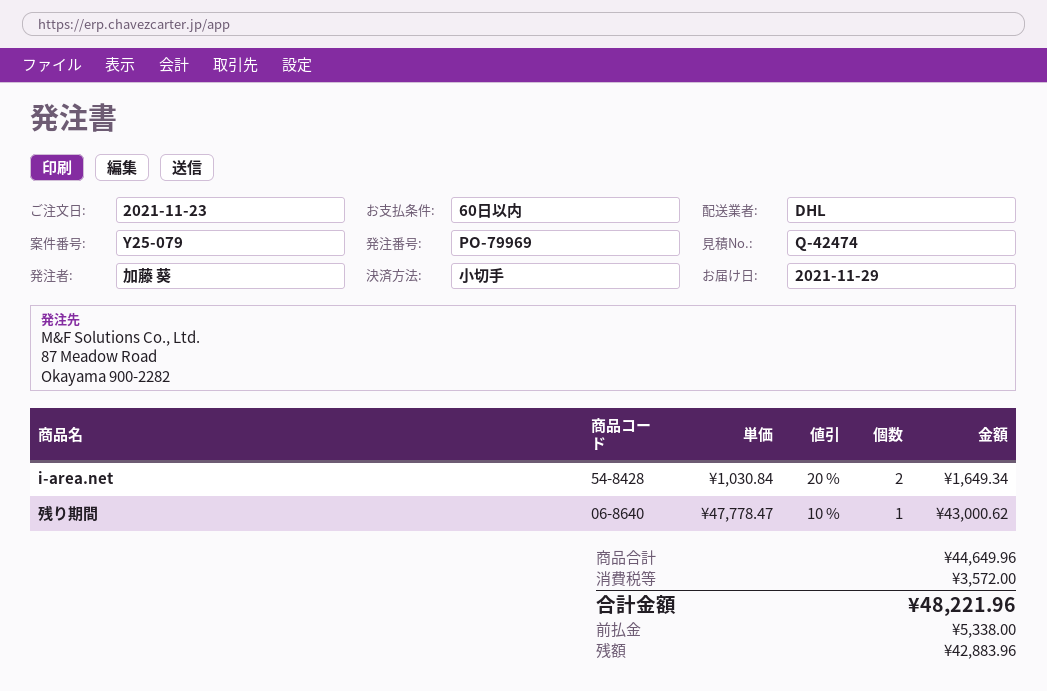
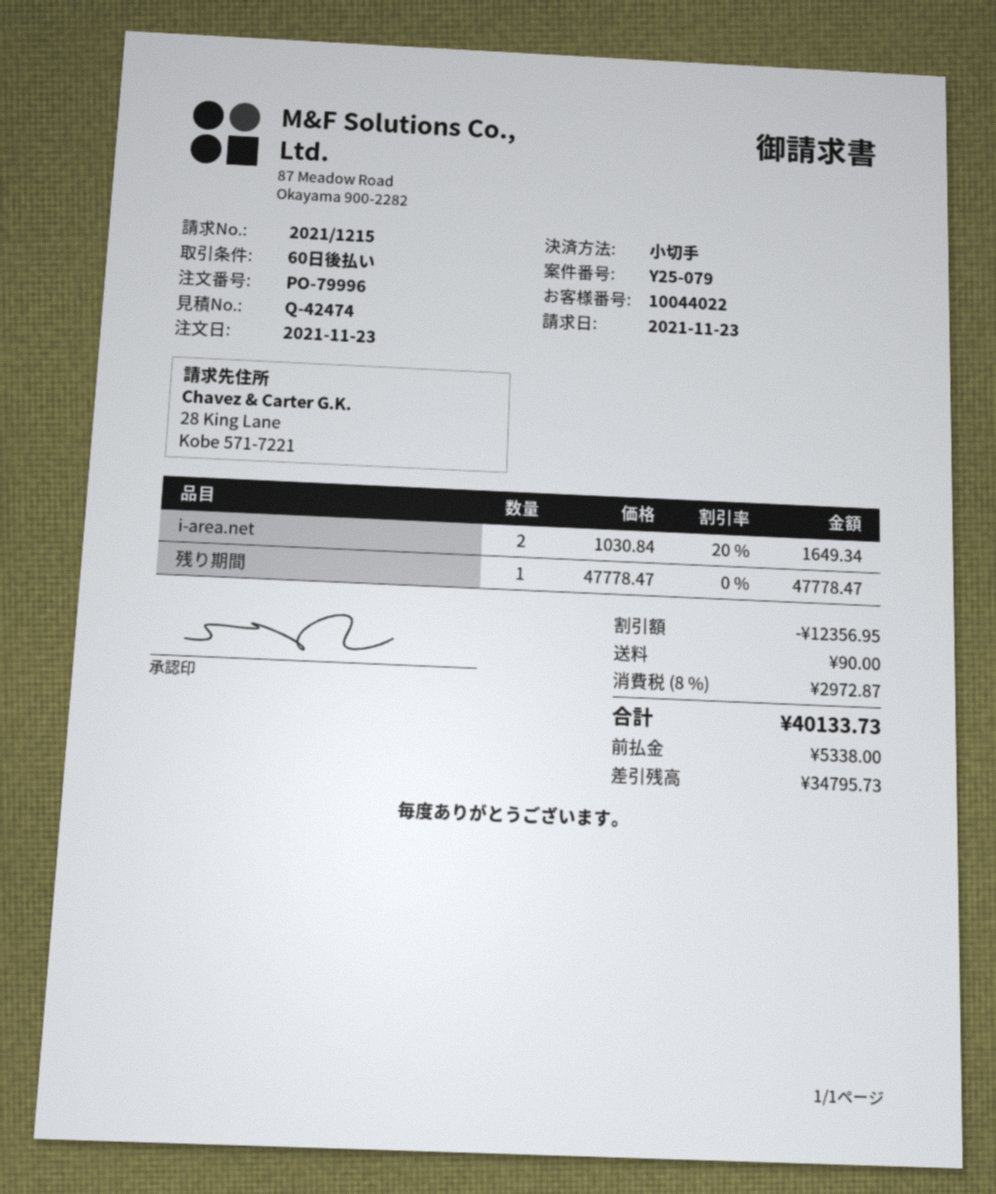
order number: PO-79969 -> PO-79996
残り期間: 1 x 47778.47 - 10% = 43000.62 -> 1 x 47778.47 = 47778.47
discount: none -> 12356.95
shipping: none -> 90.00
tax: 3572.00 -> 2972.87
total: 48221.96 -> 40133.73
balance: 42883.96 -> 34795.73

